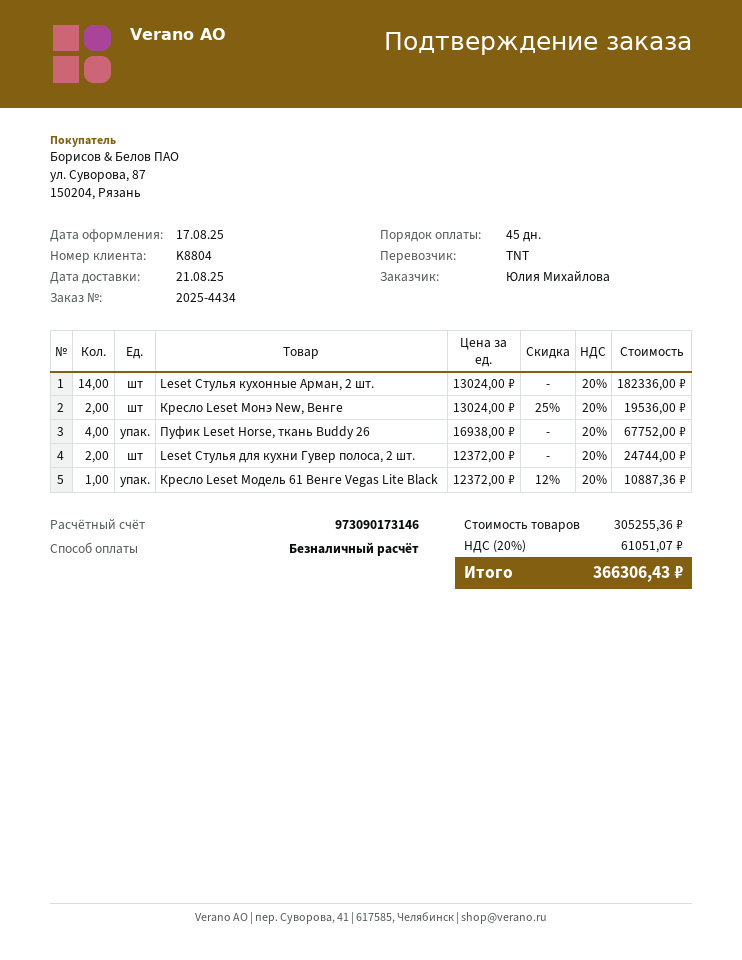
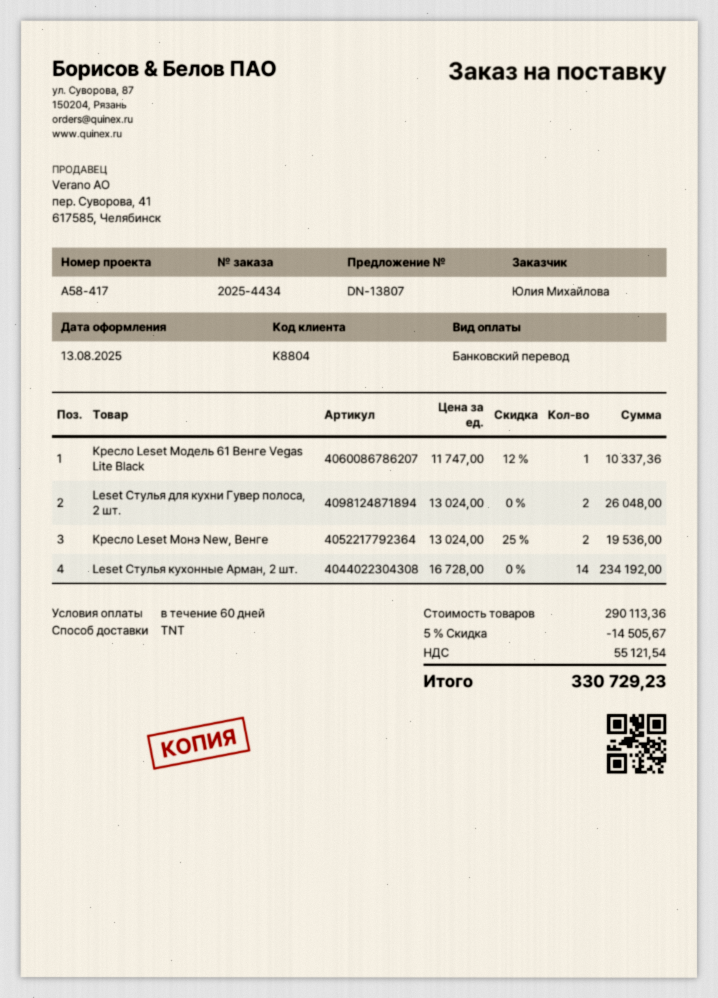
order date: 2025-08-17 -> 2025-08-13
payment terms: 45 days -> 60 days
Leset Стулья кухонные Арман, 2 шт.: 14 x 13024.00 = 182336.00 -> 14 x 16728.00 = 234192.00
Пуфик Leset Horse, ткань Buddy 26: 4 x 16938.00 = 67752.00 -> none
Leset Стулья для кухни Гувер полоса, 2 шт.: 2 x 12372.00 = 24744.00 -> 2 x 13024.00 = 26048.00
Кресло Leset Модель 61 Венге Vegas Lite Black: 1 x 12372.00 - 12% = 10887.36 -> 1 x 11747.00 - 12% = 10337.36
subtotal: 305255.36 -> 290113.36
discount: none -> 5% = 14505.67
tax: 61051.07 -> 55121.54
total: 366306.43 -> 330729.23

